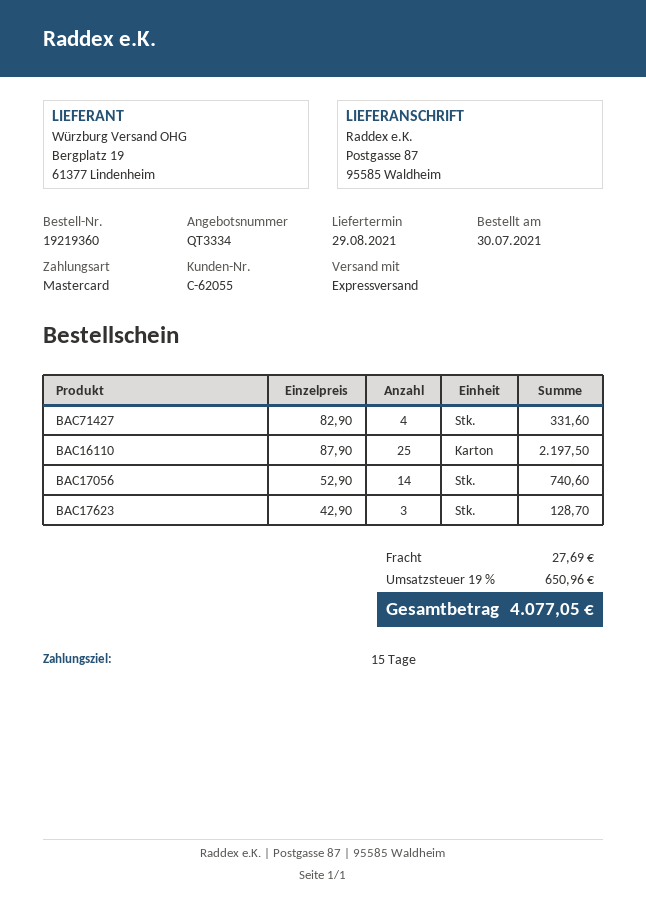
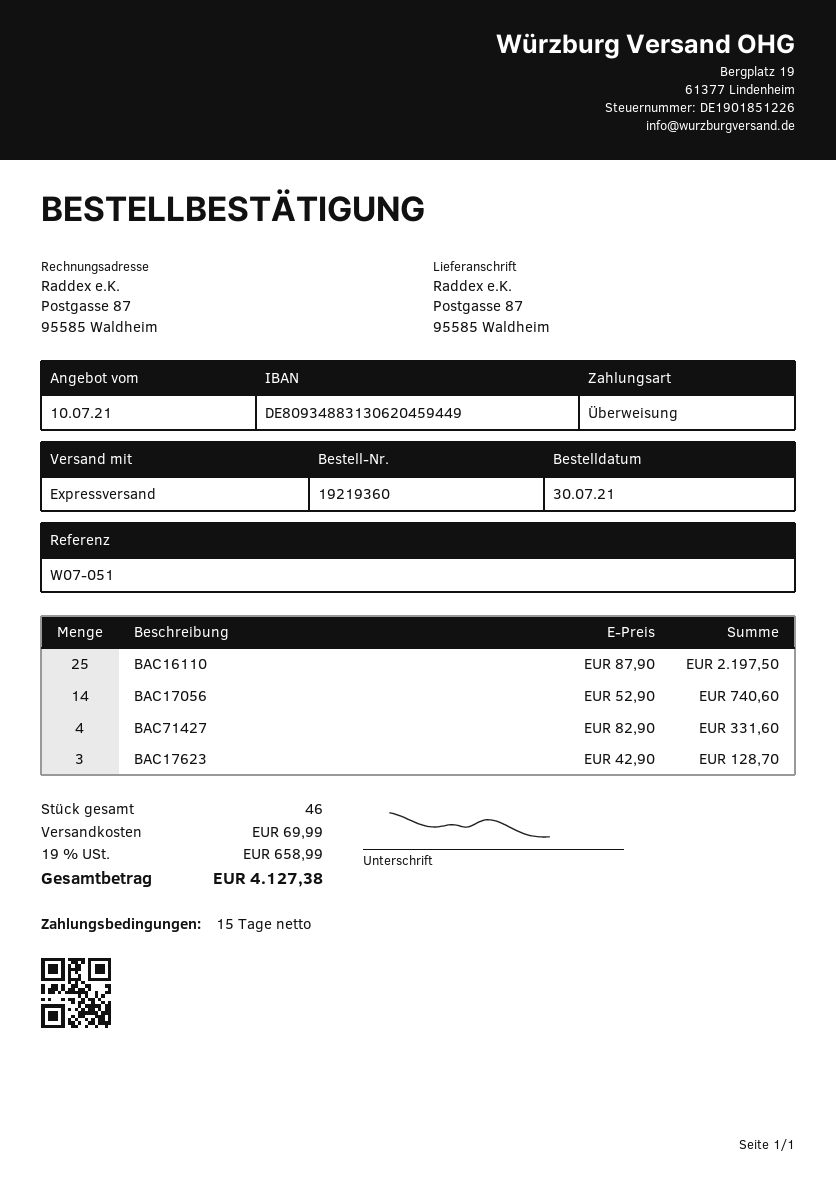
payment method: Mastercard -> bank transfer
shipping: 27.69 -> 69.99
tax: 19% = 650.96 -> 19% = 658.99
total: 4077.05 -> 4127.38

